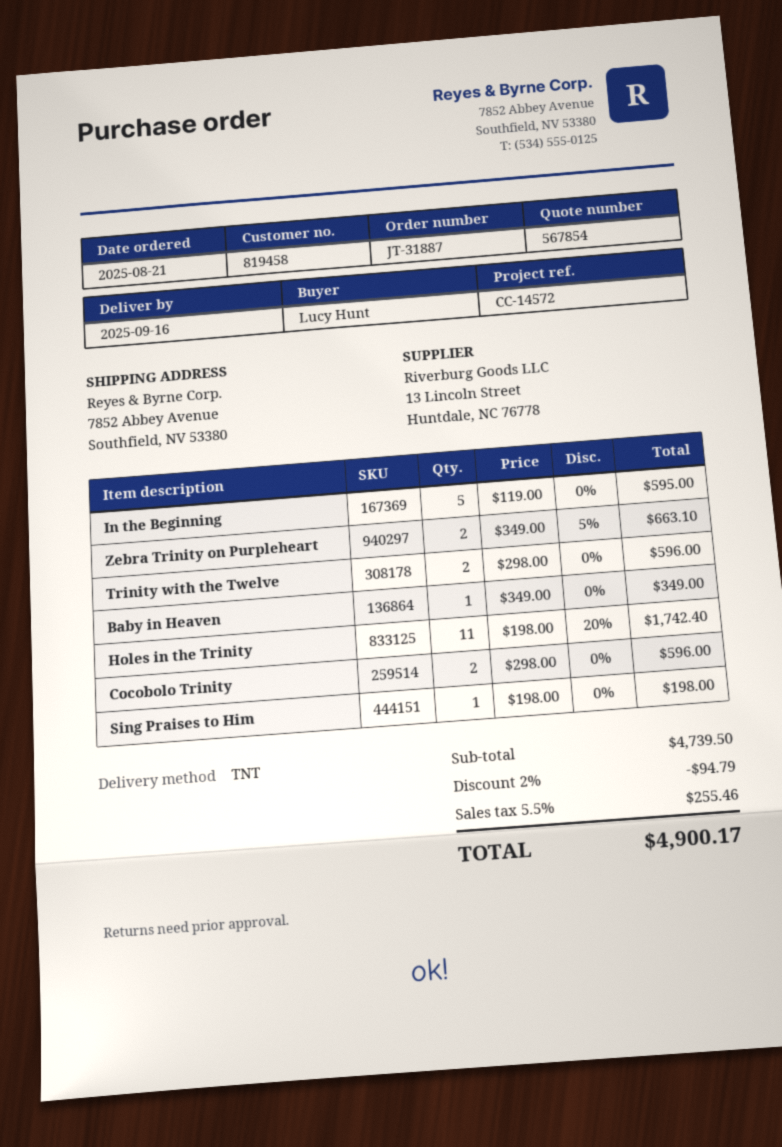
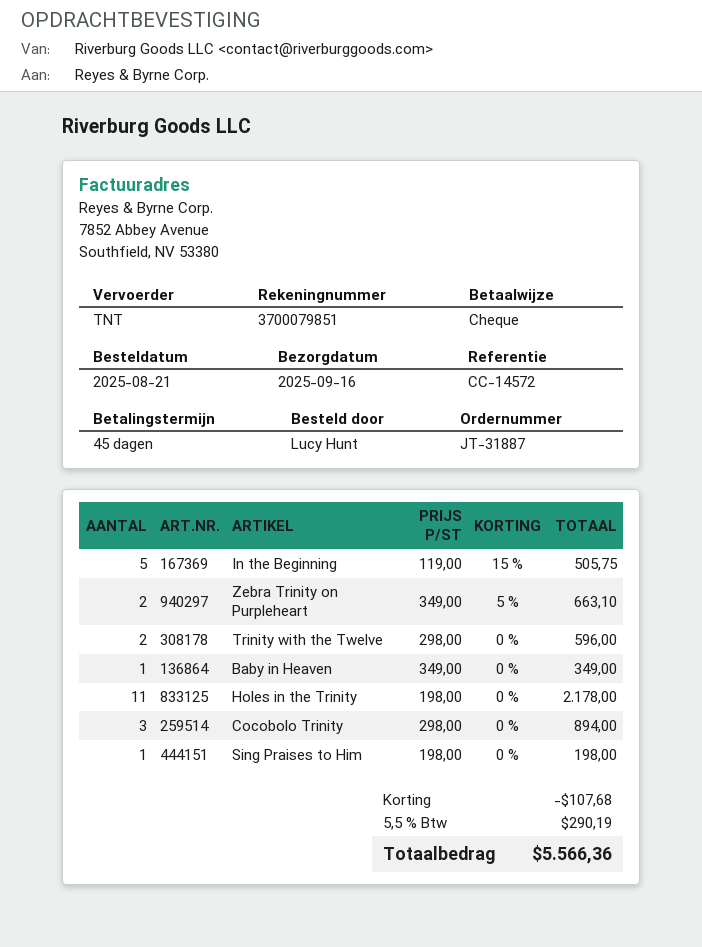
In the Beginning: 5 x 119.00 = 595.00 -> 5 x 119.00 - 15% = 505.75
Holes in the Trinity: 11 x 198.00 - 20% = 1742.40 -> 11 x 198.00 = 2178.00
Cocobolo Trinity: 2 x 298.00 = 596.00 -> 3 x 298.00 = 894.00
discount: 94.79 -> 107.68
tax: 5.5% = 255.46 -> 5.5% = 290.19
total: 4900.17 -> 5566.36

